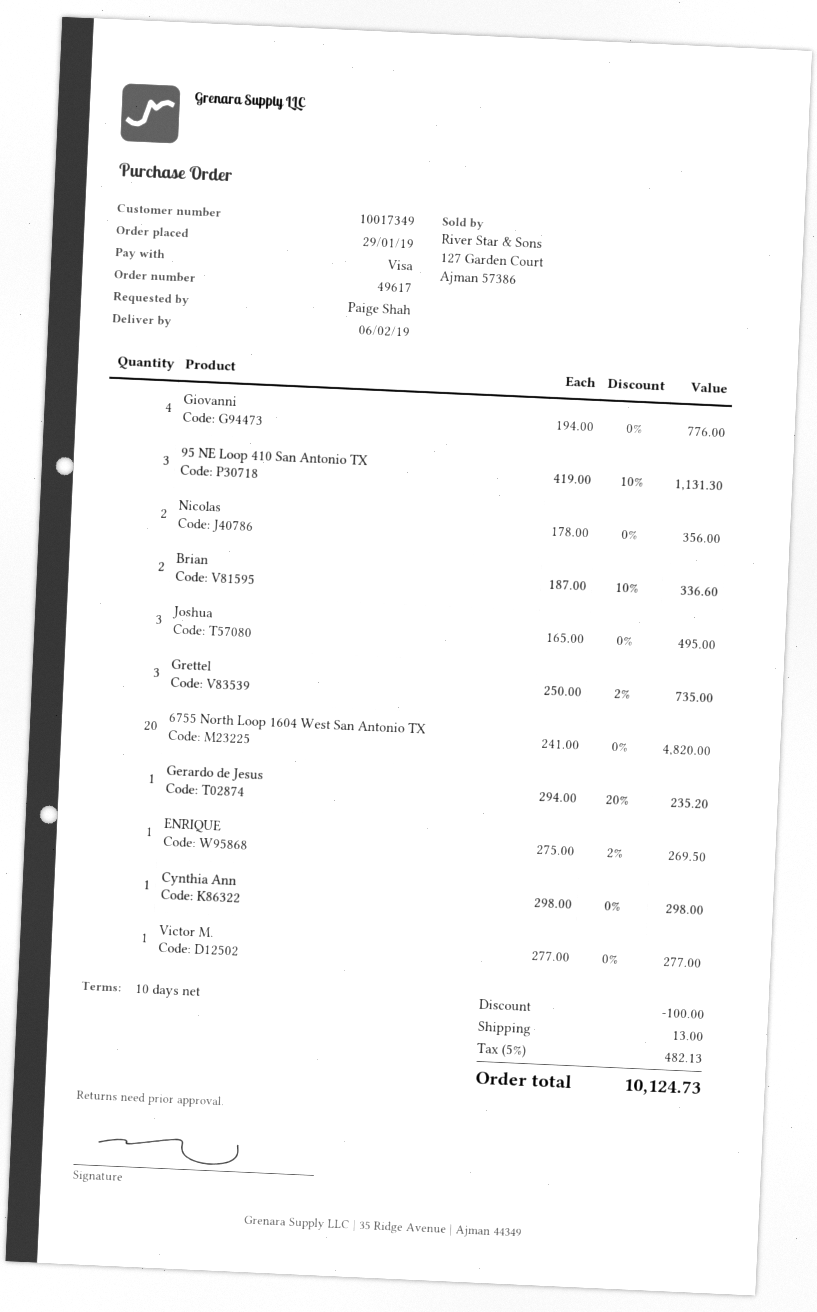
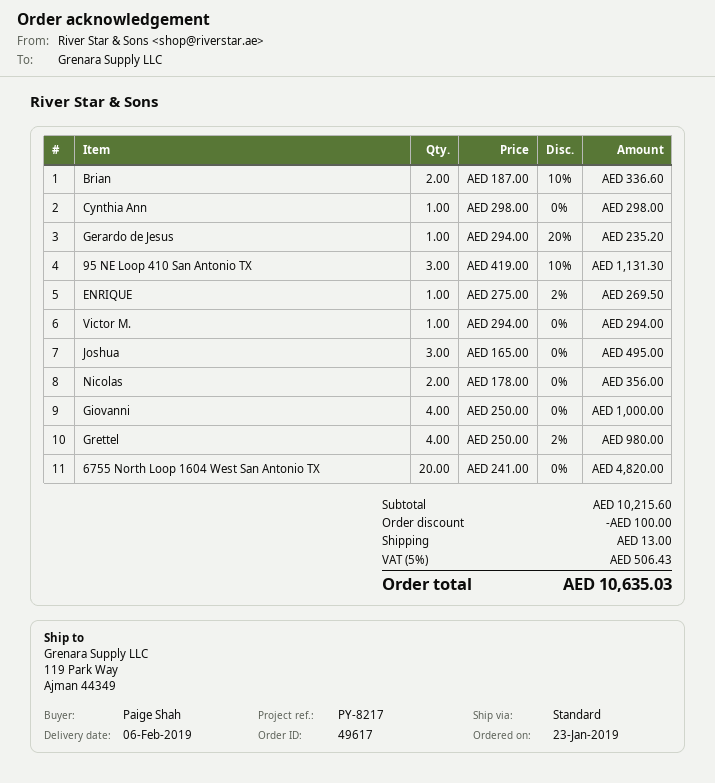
order date: 2019-01-29 -> 2019-01-23
Giovanni: 4 x 194.00 = 776.00 -> 4 x 250.00 = 1000.00
Grettel: 3 x 250.00 - 2% = 735.00 -> 4 x 250.00 - 2% = 980.00
Victor M.: 1 x 277.00 = 277.00 -> 1 x 294.00 = 294.00
tax: 5% = 482.13 -> 5% = 506.43
total: 10124.73 -> 10635.03

